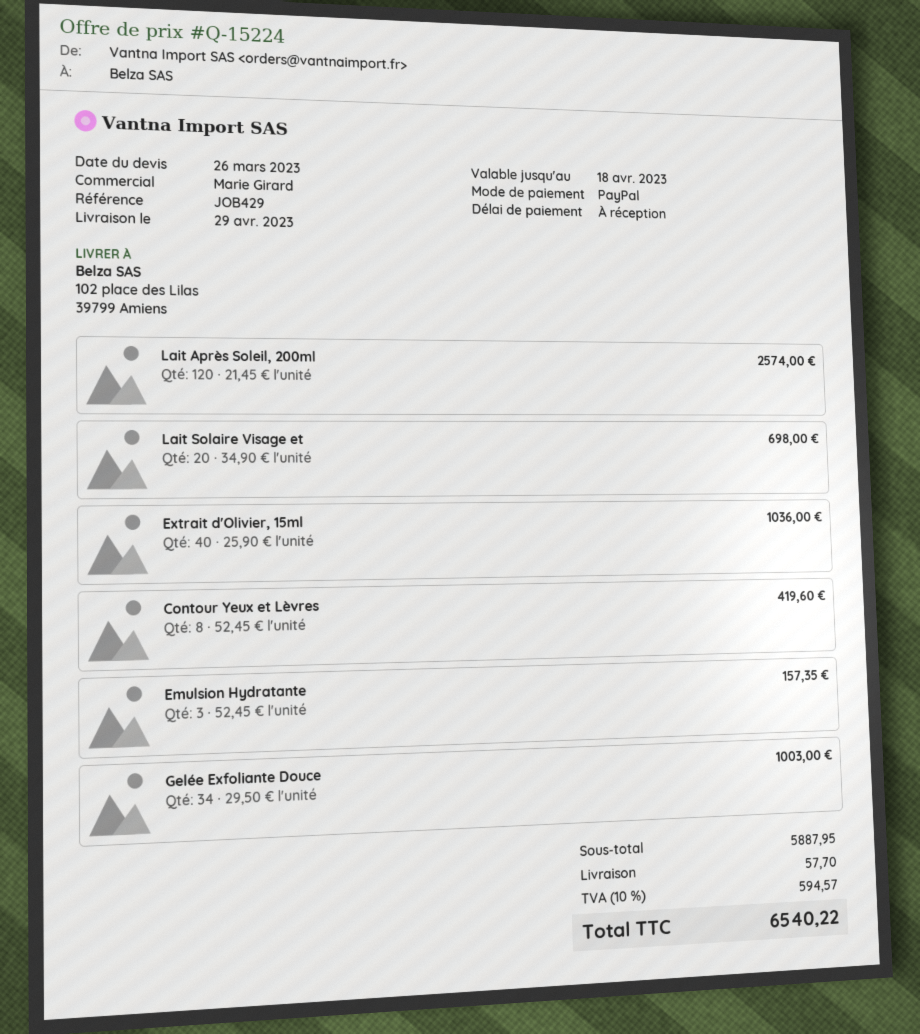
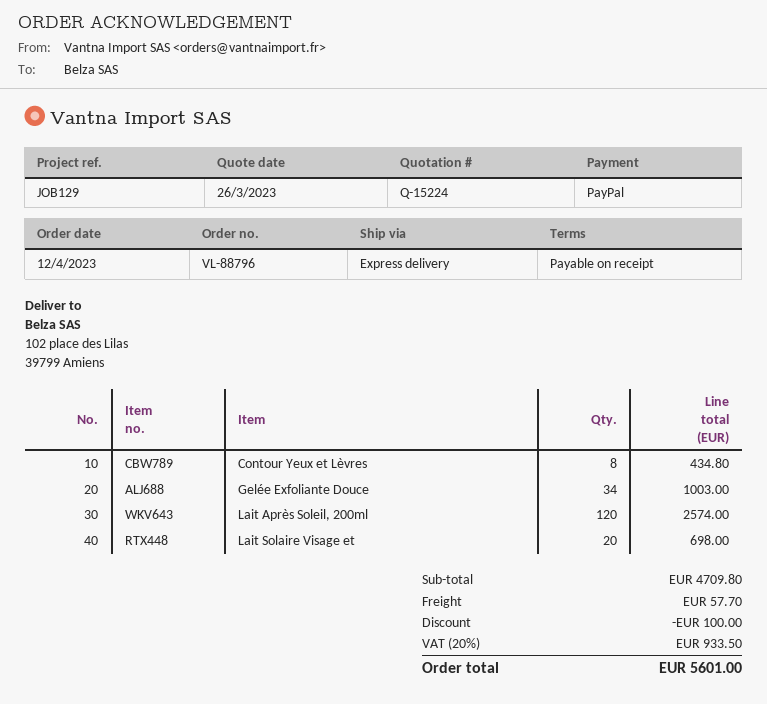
reference: JOB429 -> JOB129
Extrait d'Olivier, 15ml: 40 for 1036.00 -> none
Contour Yeux et Lèvres: 8 for 419.60 -> 8 for 434.80
Emulsion Hydratante: 3 for 157.35 -> none
subtotal: 5887.95 -> 4709.80
discount: none -> 100.00
tax: 10% = 594.57 -> 20% = 933.50
total: 6540.22 -> 5601.00

